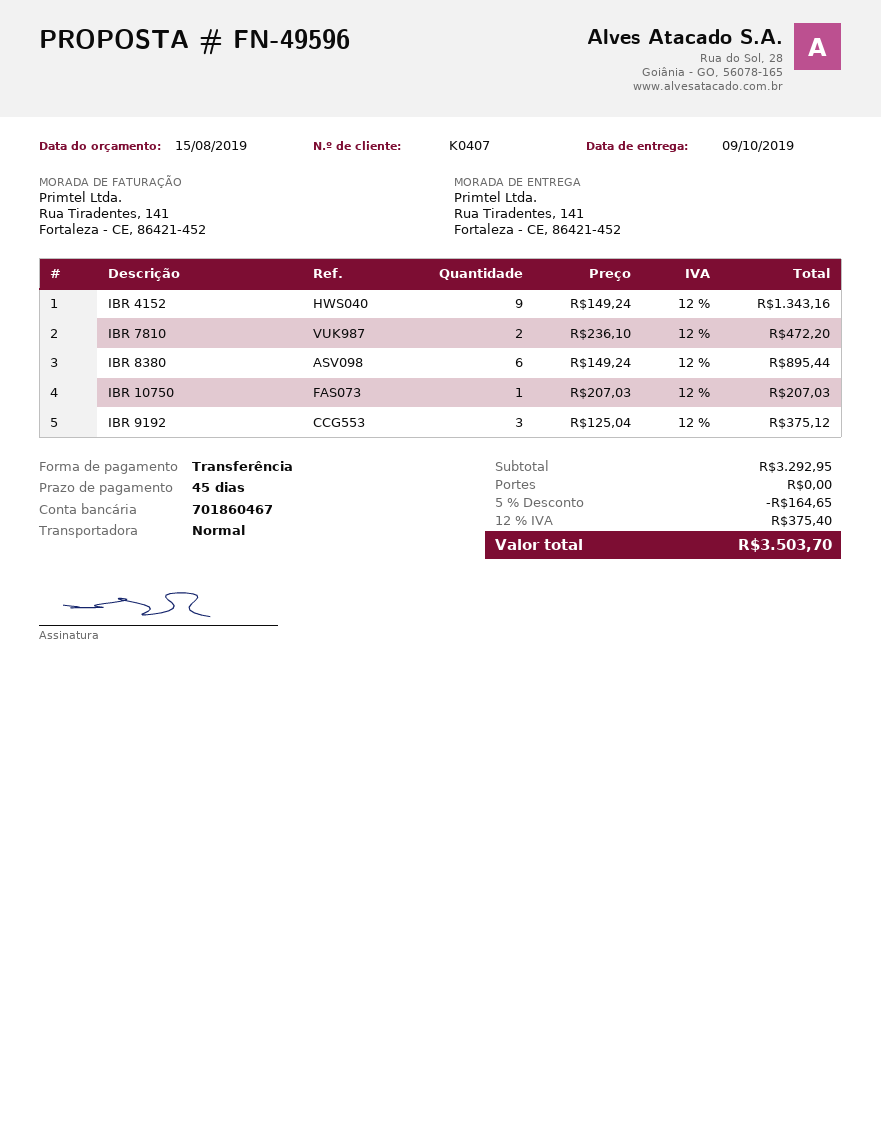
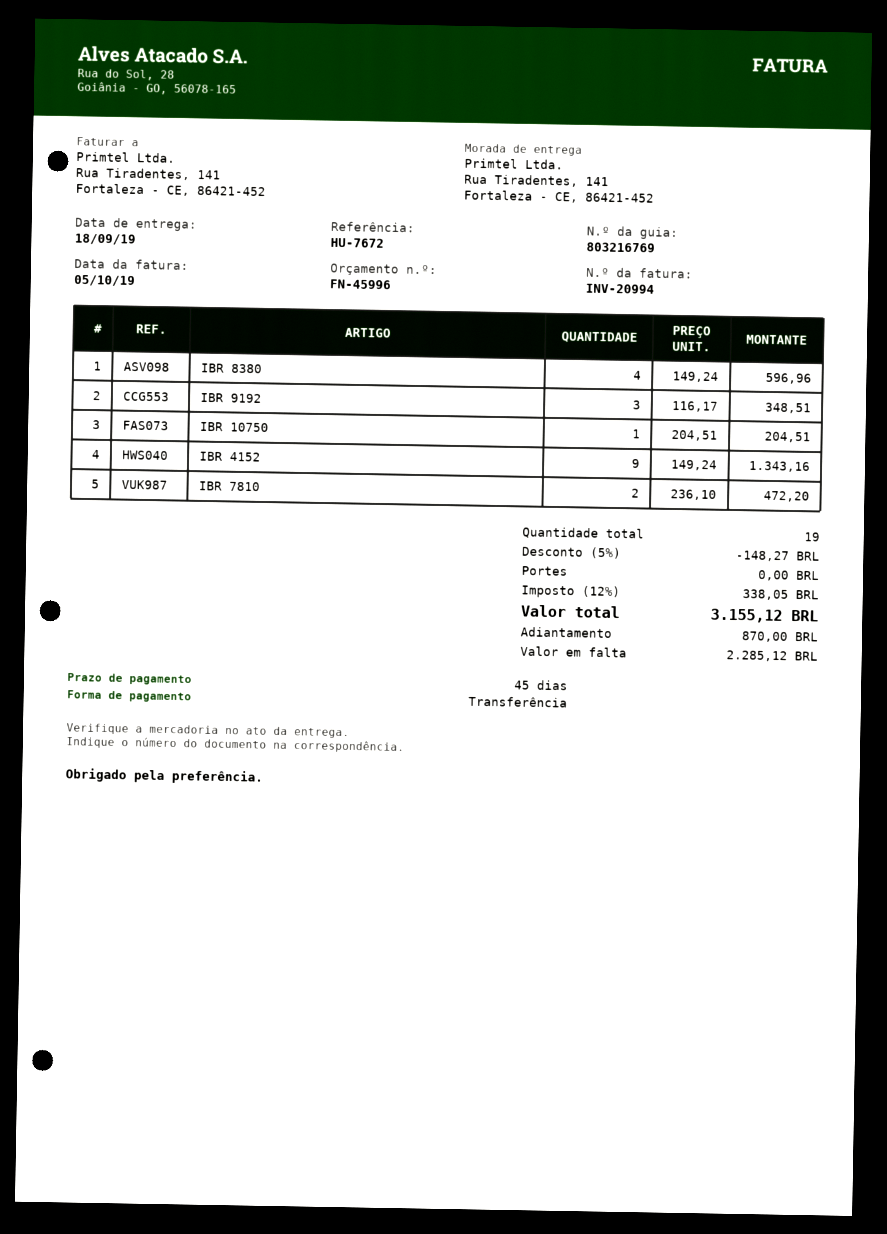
quote number: FN-49596 -> FN-45996
delivery date: 2019-10-09 -> 2019-09-18
IBR 8380: 6 x 149.24 = 895.44 -> 4 x 149.24 = 596.96
IBR 10750: 1 x 207.03 = 207.03 -> 1 x 204.51 = 204.51
IBR 9192: 3 x 125.04 = 375.12 -> 3 x 116.17 = 348.51
discount: 5% = 164.65 -> 5% = 148.27
tax: 12% = 375.40 -> 12% = 338.05
total: 3503.70 -> 3155.12

